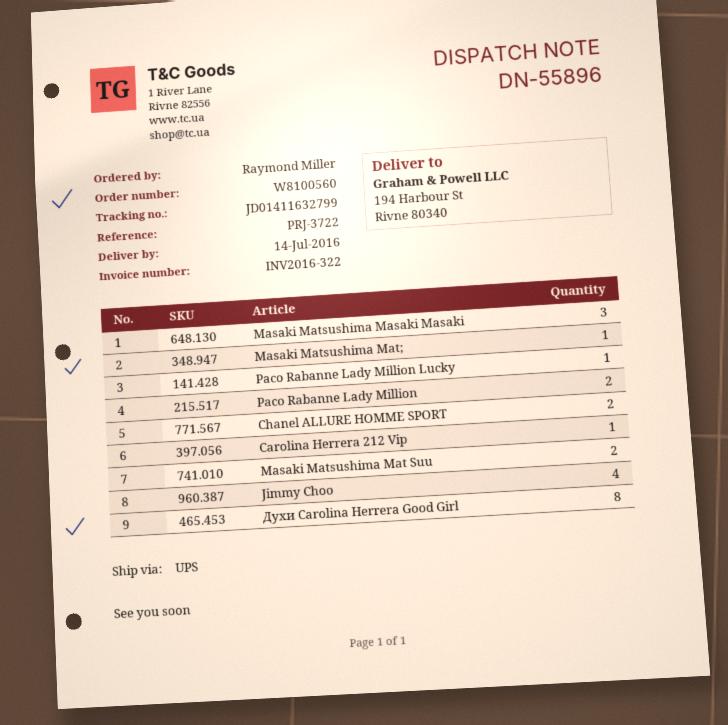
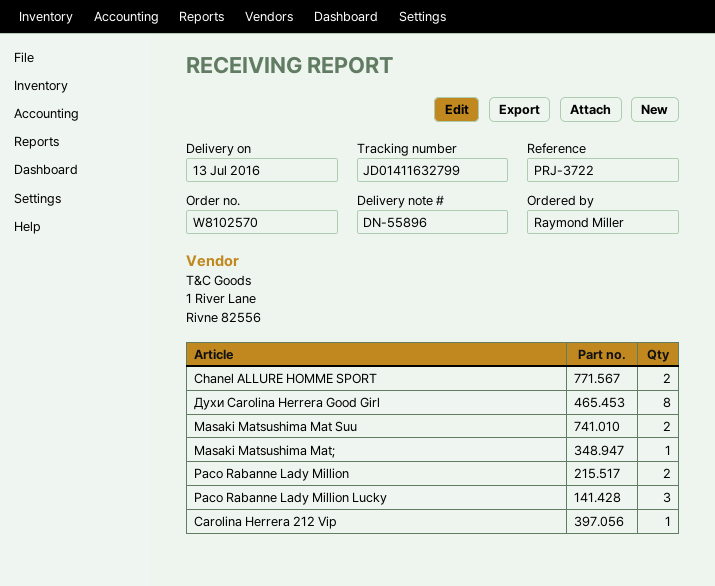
order number: W8100560 -> W8102570
delivery date: 2016-07-14 -> 2016-07-13
Masaki Matsushima Masaki Masaki: 3 -> none
Paco Rabanne Lady Million Lucky: 1 -> 3
Jimmy Choo: 4 -> none

